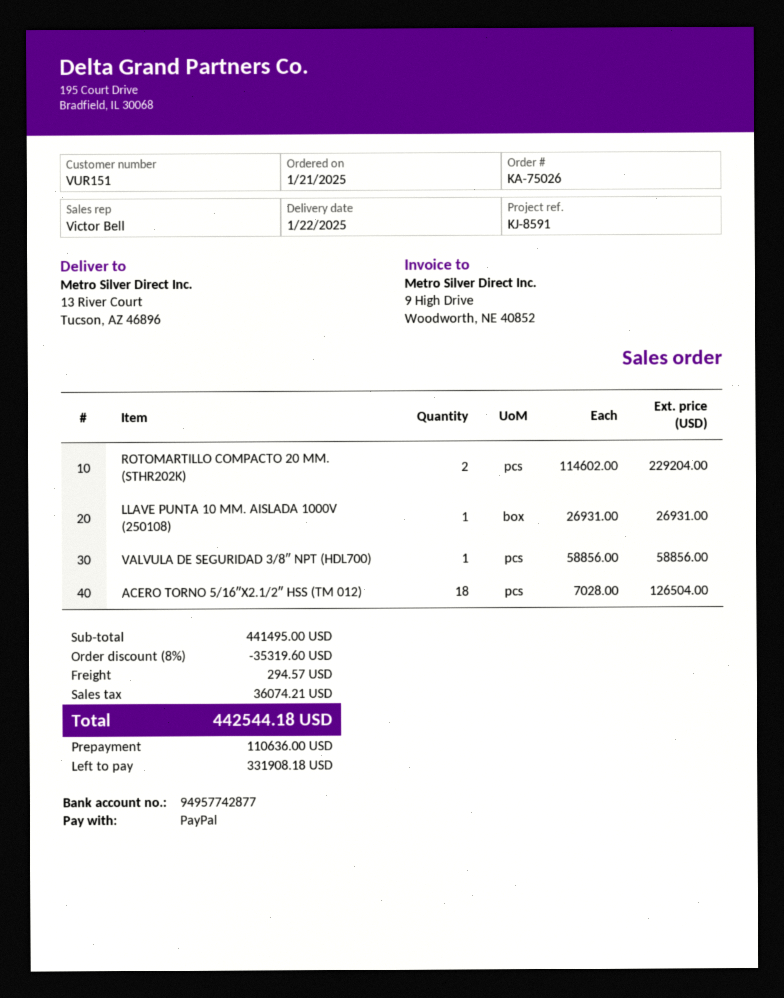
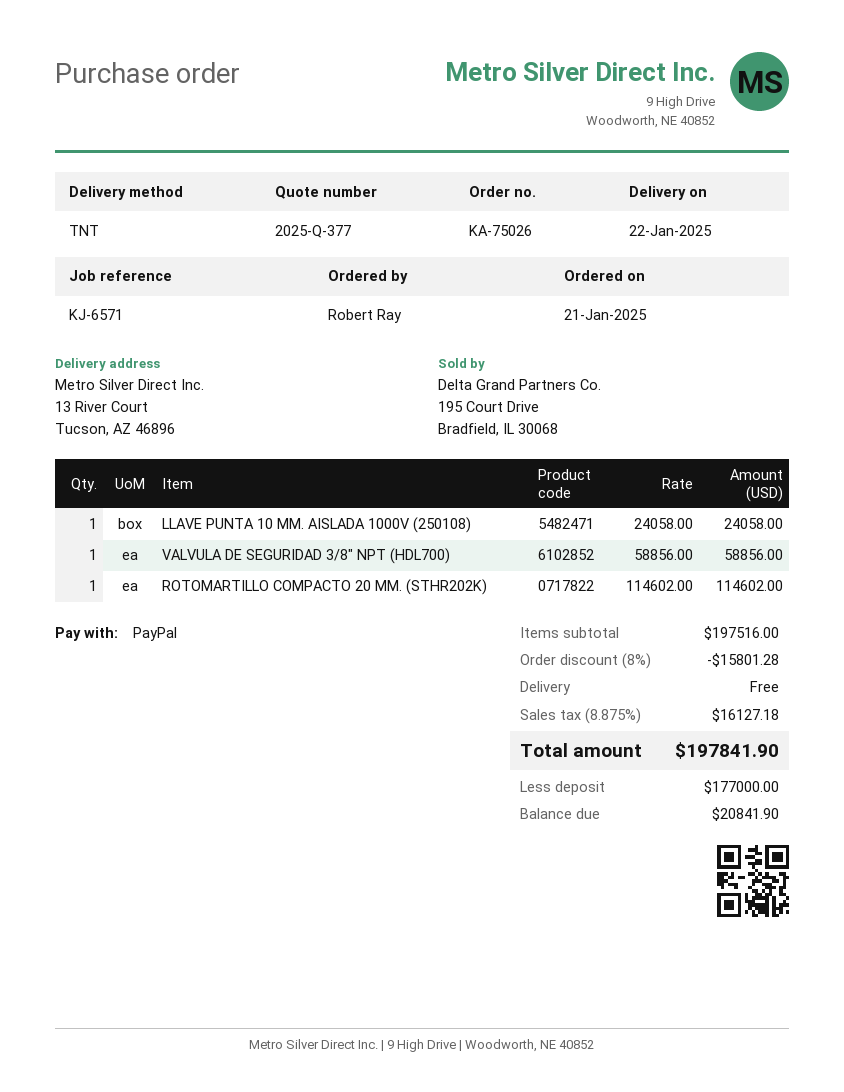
reference: KJ-8591 -> KJ-6571
ROTOMARTILLO COMPACTO 20 MM. (STHR202K): 2 x 114602.00 = 229204.00 -> 1 x 114602.00 = 114602.00
LLAVE PUNTA 10 MM. AISLADA 1000V (250108): 1 x 26931.00 = 26931.00 -> 1 x 24058.00 = 24058.00
ACERO TORNO 5/16″X2.1/2″ HSS (TM 012): 18 x 7028.00 = 126504.00 -> none
subtotal: 441495.00 -> 197516.00
discount: 8% = 35319.60 -> 8% = 15801.28
shipping: 294.57 -> 0.00
tax: 36074.21 -> 16127.18
total: 442544.18 -> 197841.90
deposit: 110636.00 -> 177000.00
balance: 331908.18 -> 20841.90

